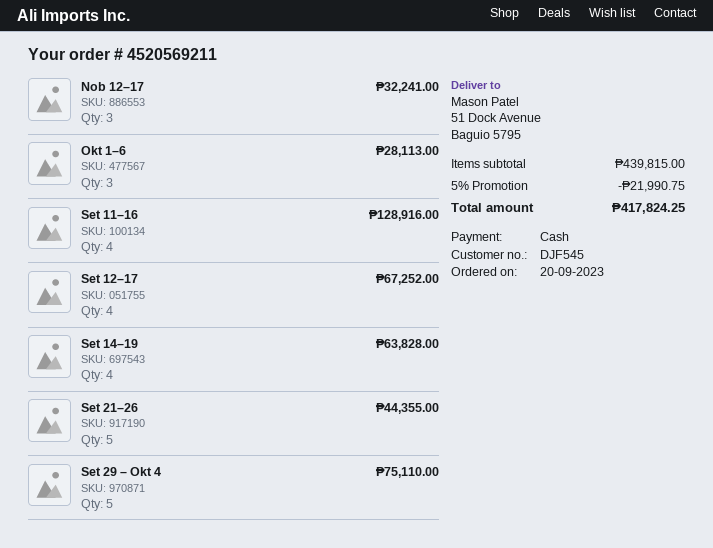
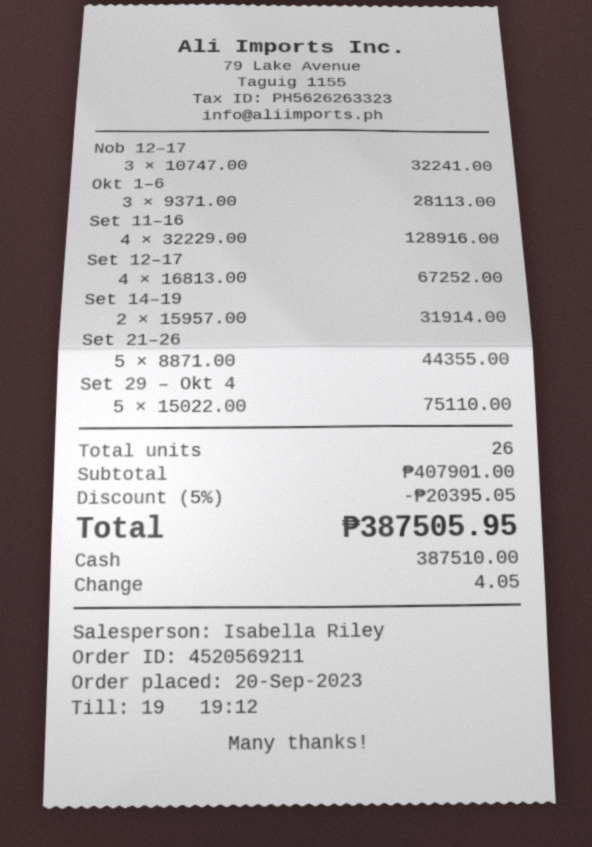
Set 14–19: 4 for 63828.00 -> 2 for 31914.00
subtotal: 439815.00 -> 407901.00
discount: 5% = 21990.75 -> 5% = 20395.05
total: 417824.25 -> 387505.95

